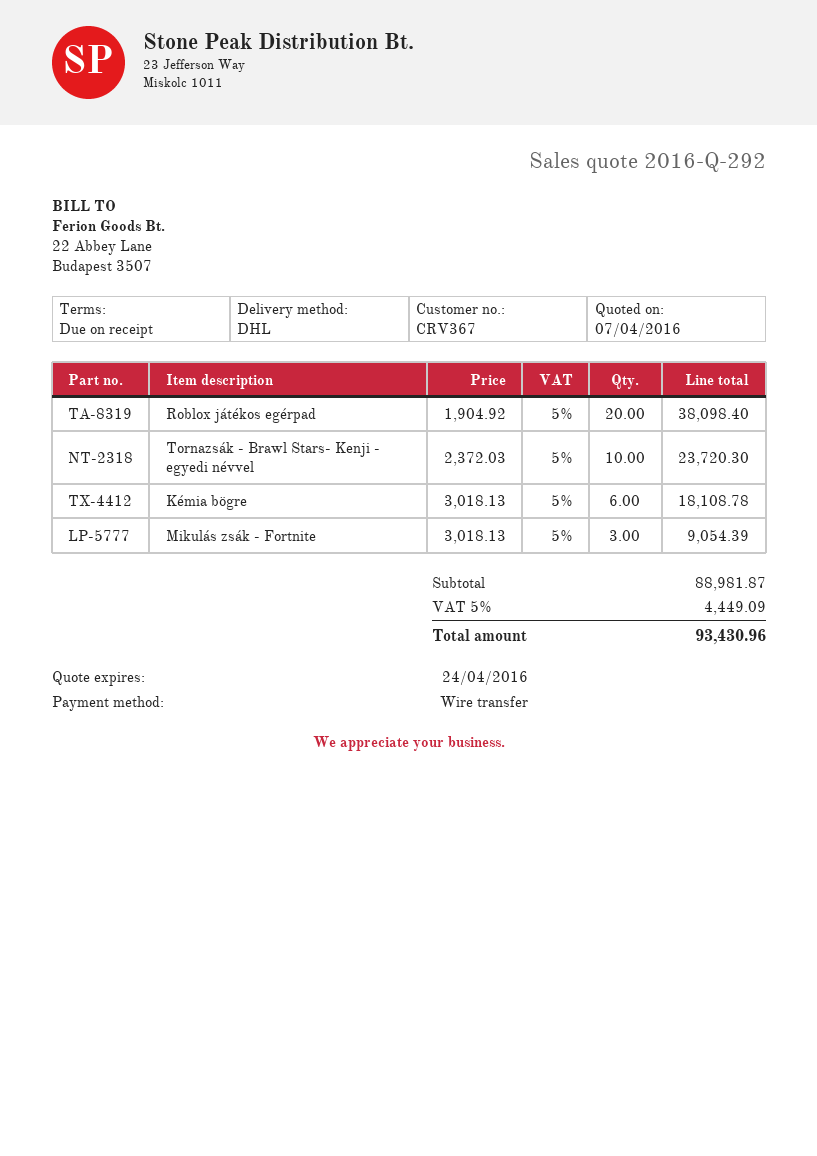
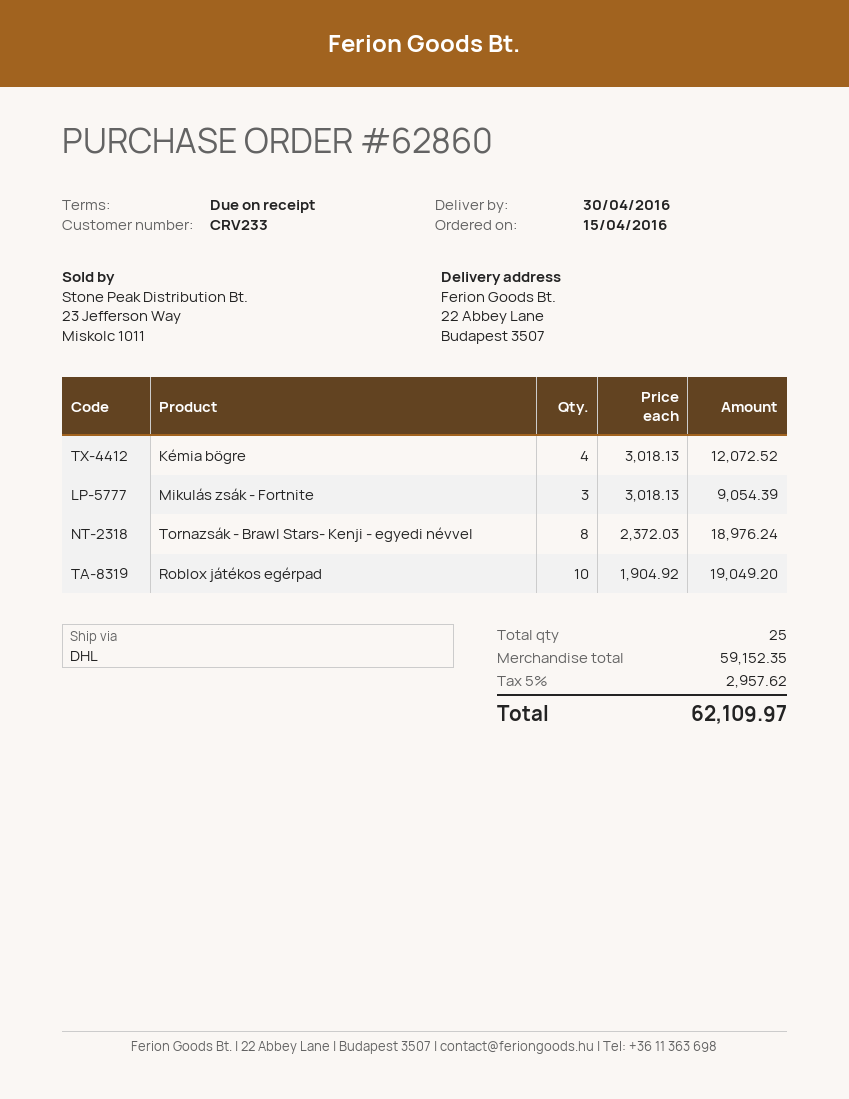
customer number: CRV367 -> CRV233
Roblox játékos egérpad: 20 x 1904.92 = 38098.40 -> 10 x 1904.92 = 19049.20
Tornazsák - Brawl Stars- Kenji - egyedi névvel: 10 x 2372.03 = 23720.30 -> 8 x 2372.03 = 18976.24
Kémia bögre: 6 x 3018.13 = 18108.78 -> 4 x 3018.13 = 12072.52
subtotal: 88981.87 -> 59152.35
tax: 5% = 4449.09 -> 5% = 2957.62
total: 93430.96 -> 62109.97

